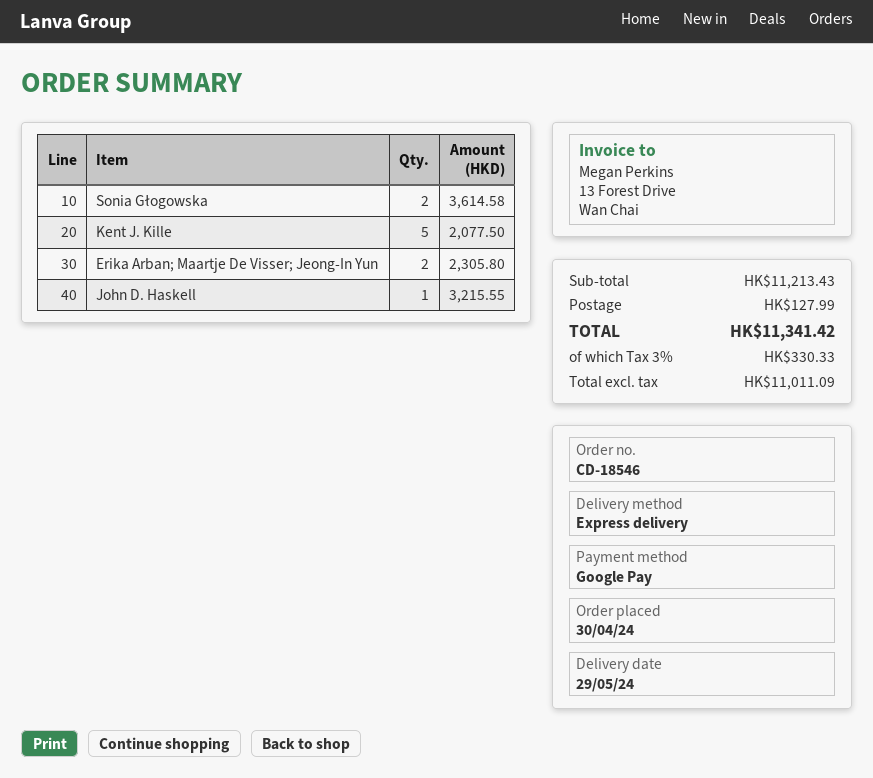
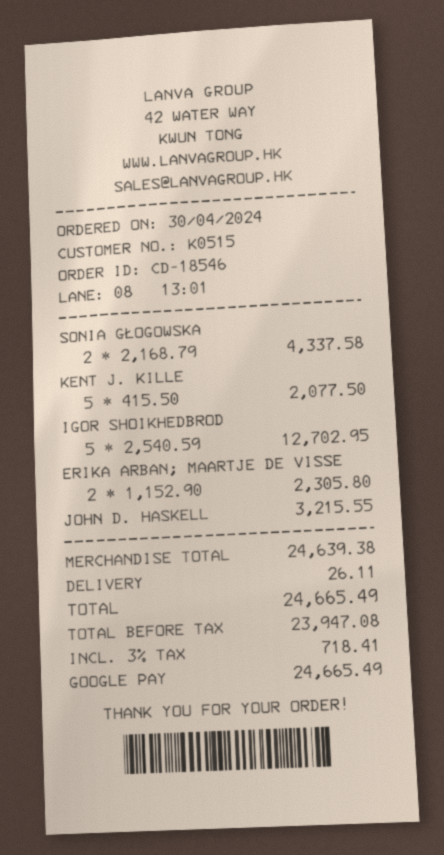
Sonia Głogowska: 2 for 3614.58 -> 2 for 4337.58
IGOR SHOIKHEDBROD: none -> 5 for 12702.95
subtotal: 11213.43 -> 24639.38
shipping: 127.99 -> 26.11
net: 11011.09 -> 23947.08
tax: 3% = 330.33 -> 3% = 718.41
total: 11341.42 -> 24665.49

